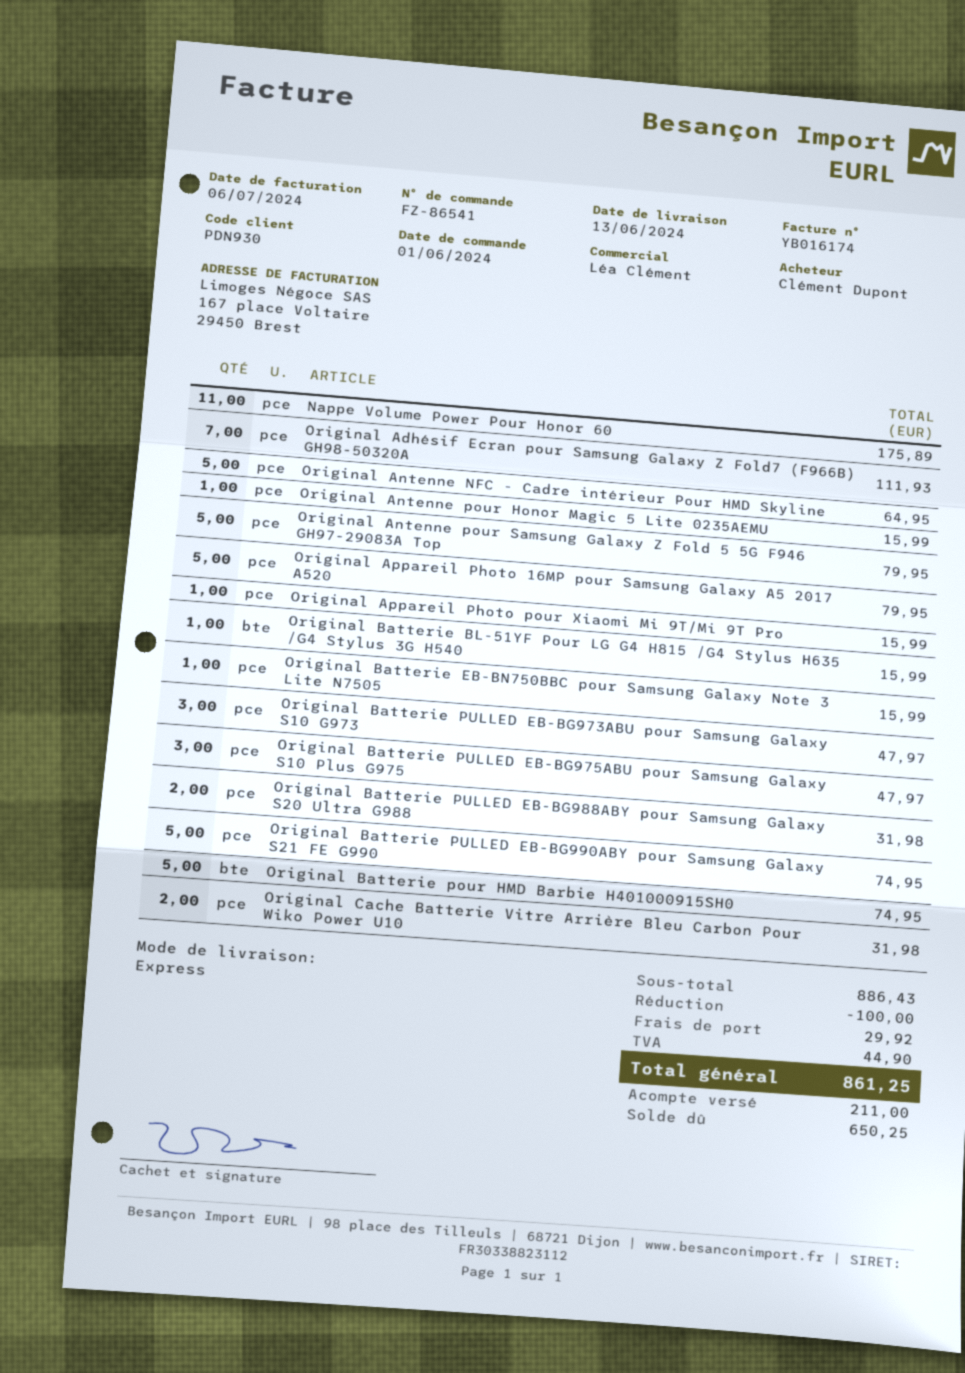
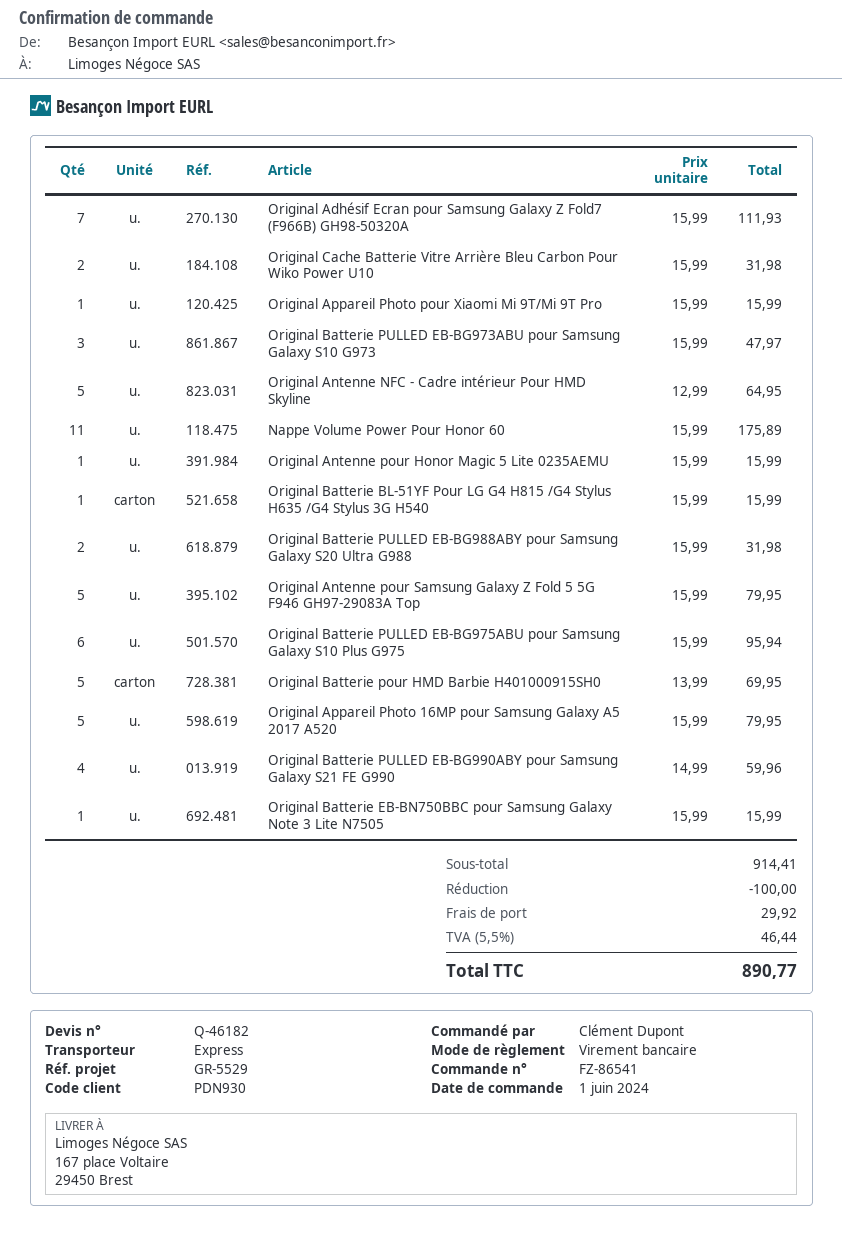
Original Batterie PULLED EB-BG975ABU pour Samsung Galaxy S10 Plus G975: 3 for 47.97 -> 6 for 95.94
Original Batterie PULLED EB-BG990ABY pour Samsung Galaxy S21 FE G990: 5 for 74.95 -> 4 for 59.96
Original Batterie pour HMD Barbie H401000915SH0: 5 for 74.95 -> 5 for 69.95
subtotal: 886.43 -> 914.41
tax: 44.90 -> 46.44
total: 861.25 -> 890.77

